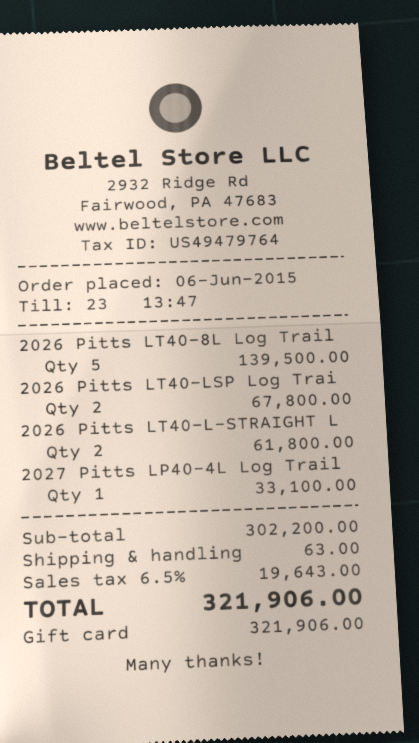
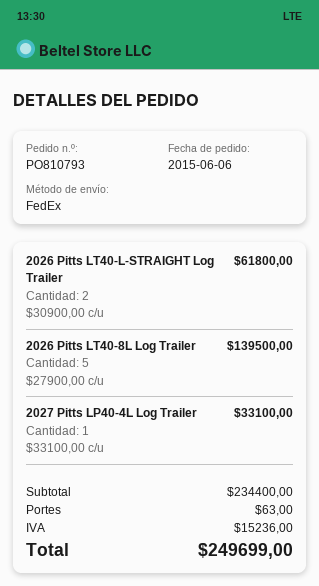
2026 Pitts LT40-LSP Log Trai: 2 for 67800.00 -> none
subtotal: 302200.00 -> 234400.00
tax: 19643.00 -> 15236.00
total: 321906.00 -> 249699.00

